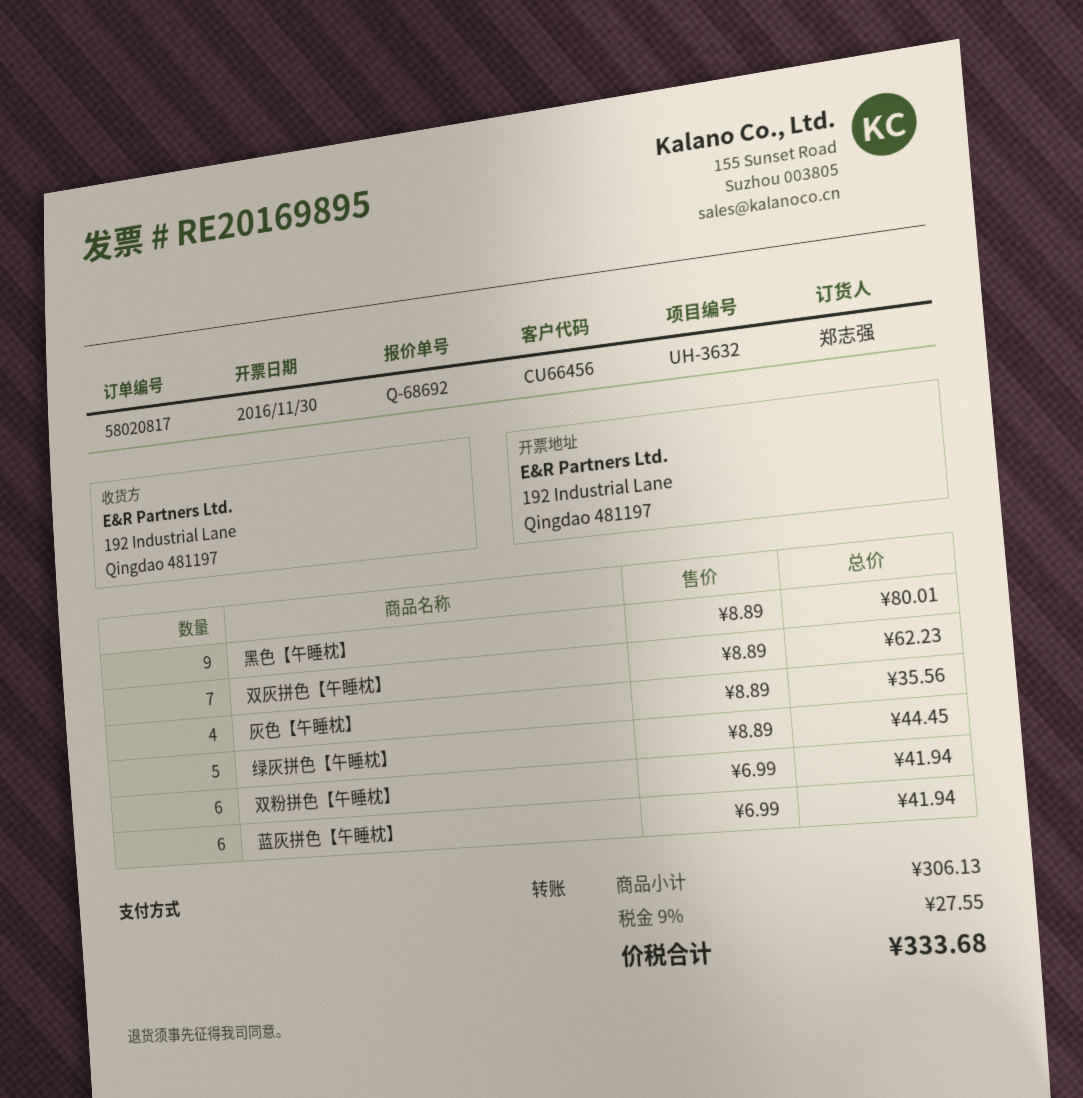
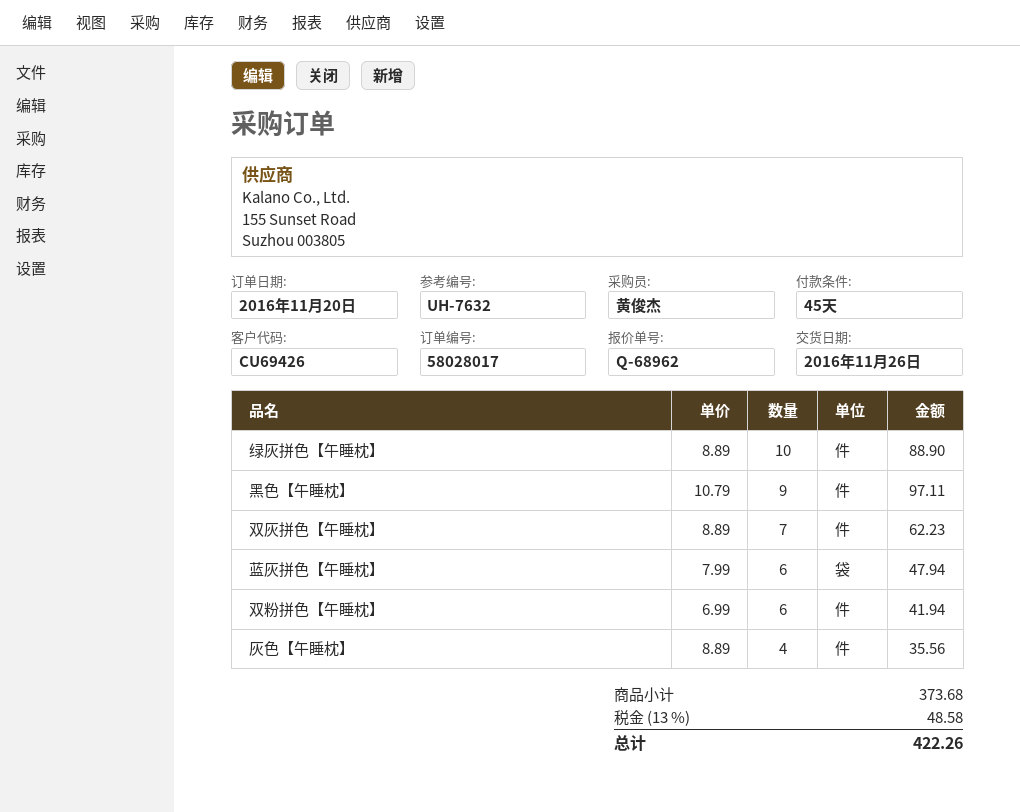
quote number: Q-68692 -> Q-68962
order number: 58020817 -> 58028017
customer number: CU66456 -> CU69426
reference: UH-3632 -> UH-7632
ordered by: 郑志强 -> 黄俊杰
黑色【午睡枕】: 9 x 8.89 = 80.01 -> 9 x 10.79 = 97.11
绿灰拼色【午睡枕】: 5 x 8.89 = 44.45 -> 10 x 8.89 = 88.90
蓝灰拼色【午睡枕】: 6 x 6.99 = 41.94 -> 6 x 7.99 = 47.94
subtotal: 306.13 -> 373.68
tax: 9% = 27.55 -> 13% = 48.58
total: 333.68 -> 422.26

